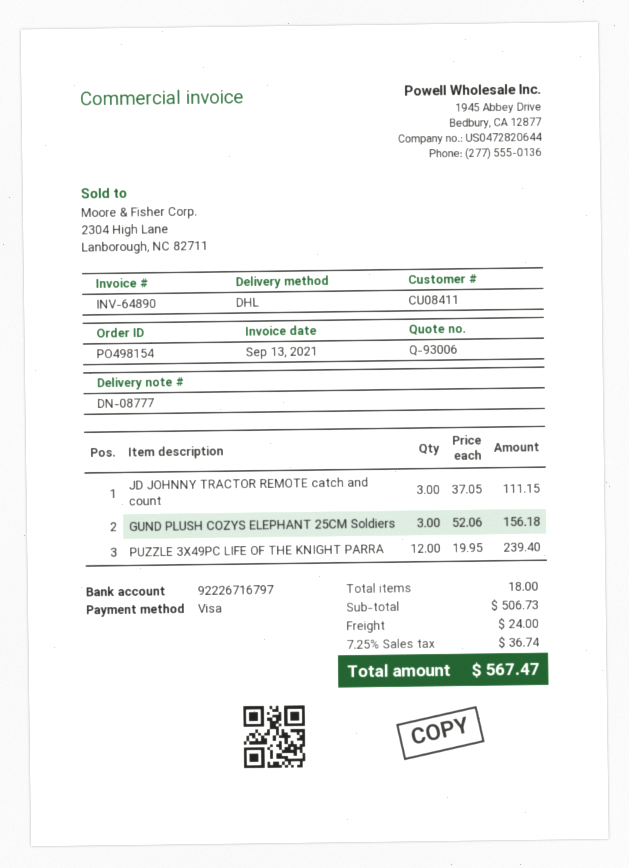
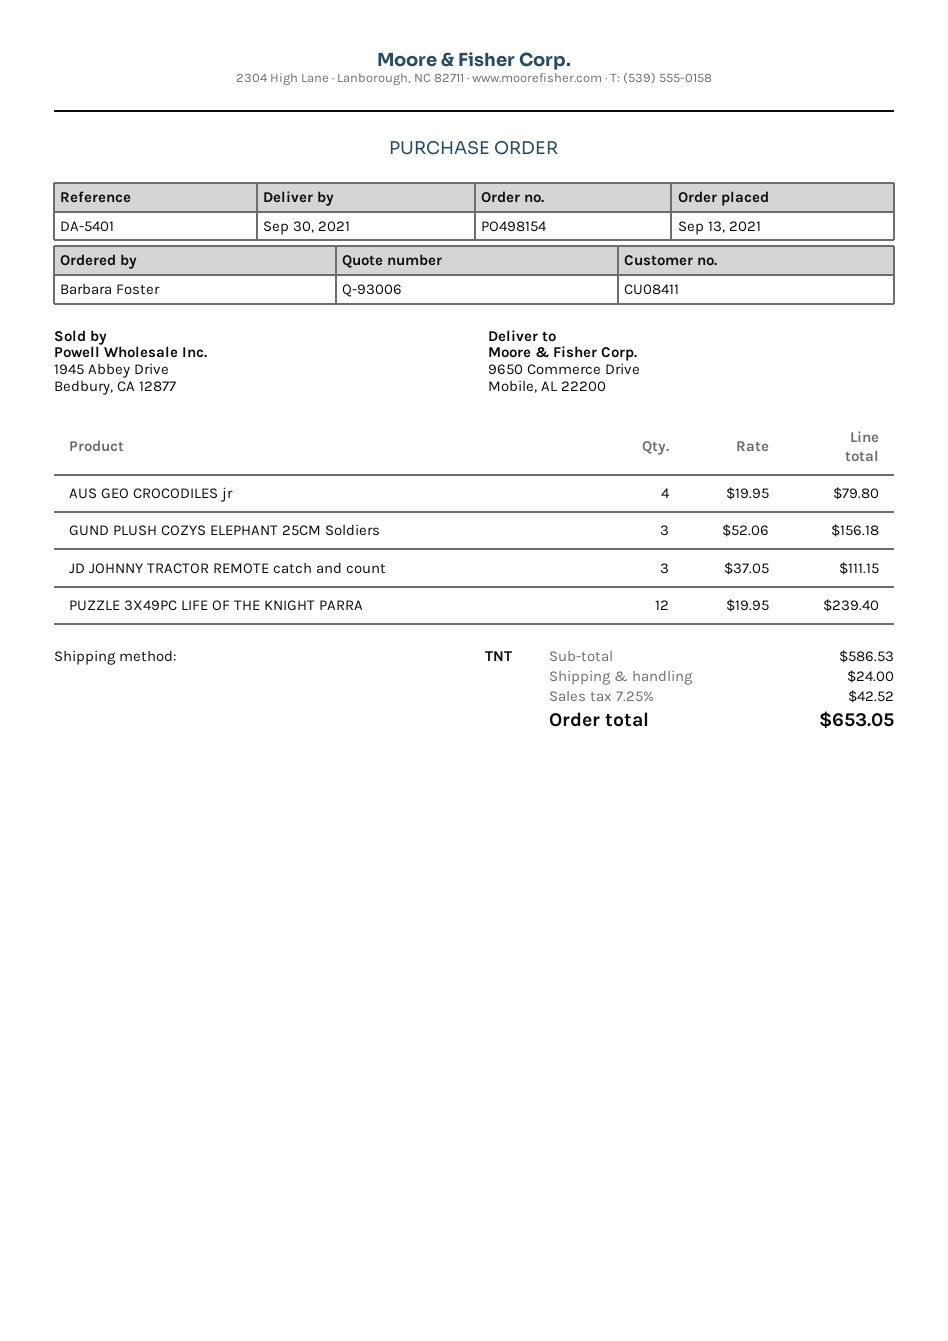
shipping method: DHL -> TNT
AUS GEO CROCODILES jr: none -> 4 x 19.95 = 79.80
subtotal: 506.73 -> 586.53
tax: 7.25% = 36.74 -> 7.25% = 42.52
total: 567.47 -> 653.05

